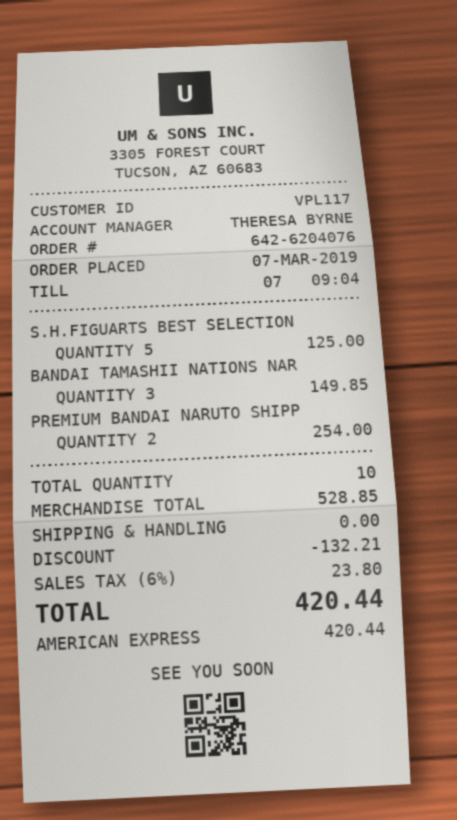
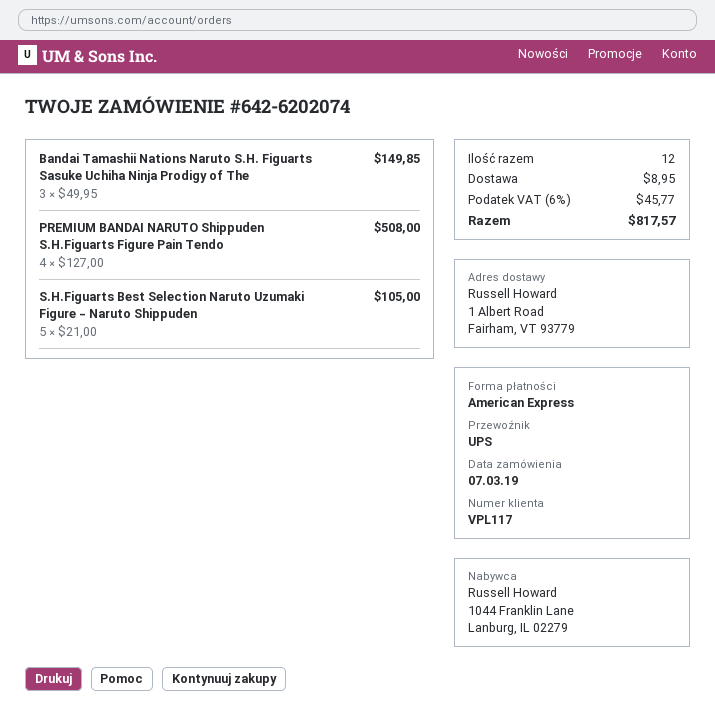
order number: 642-6204076 -> 642-6202074
S.H.FIGUARTS BEST SELECTION: 5 for 125.00 -> 5 for 105.00
PREMIUM BANDAI NARUTO SHIPP: 2 for 254.00 -> 4 for 508.00
total quantity: 10 -> 12
discount: 132.21 -> none
shipping: 0.00 -> 8.95
tax: 6% = 23.80 -> 6% = 45.77
total: 420.44 -> 817.57

